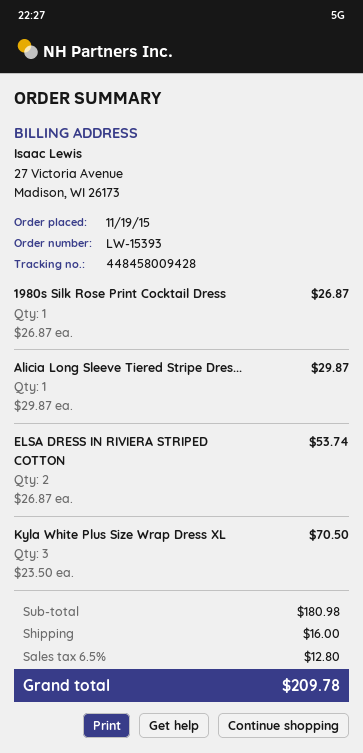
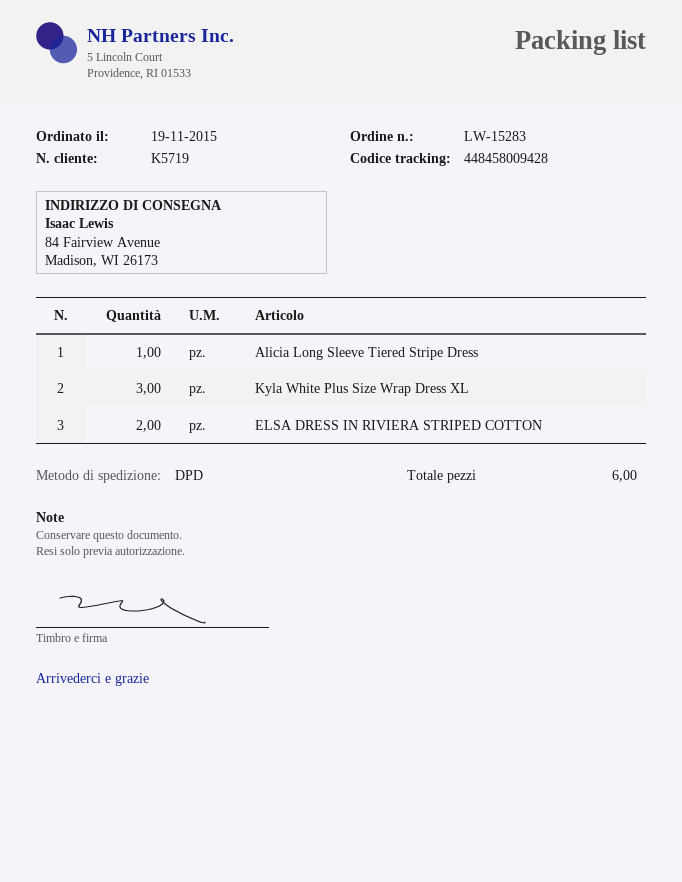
order number: LW-15393 -> LW-15283
1980s Silk Rose Print Cocktail Dress: 1 -> none

